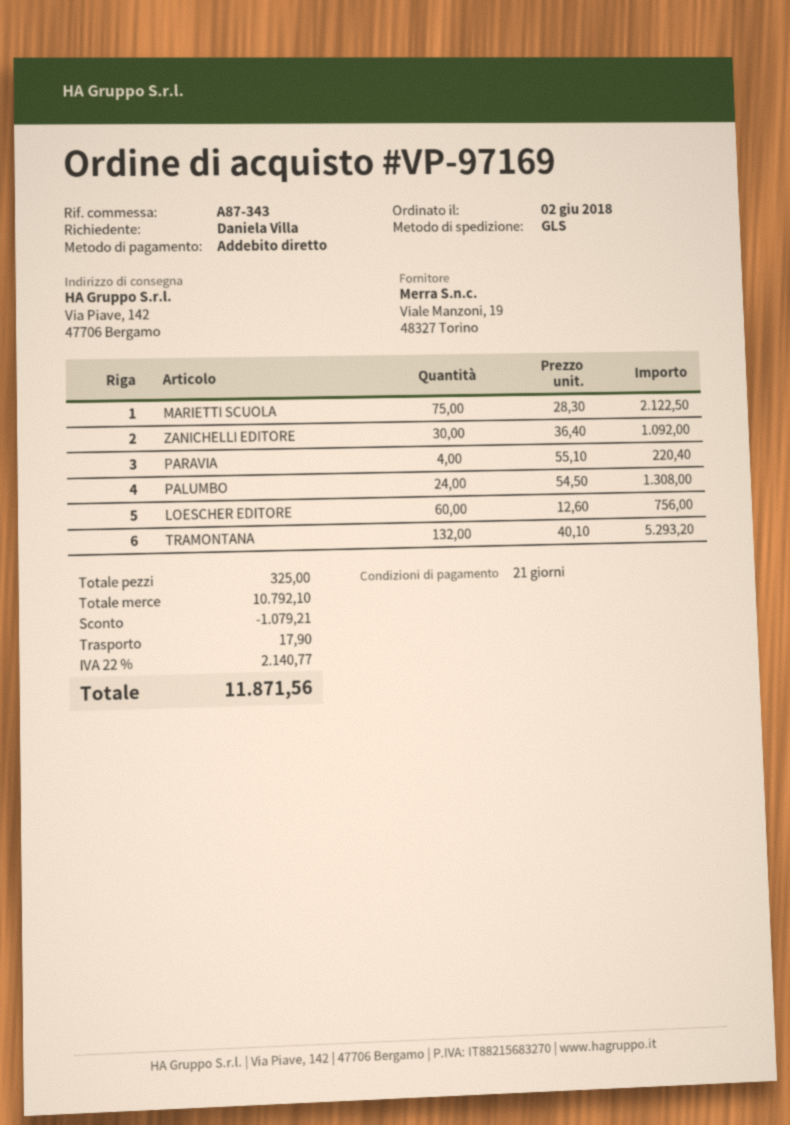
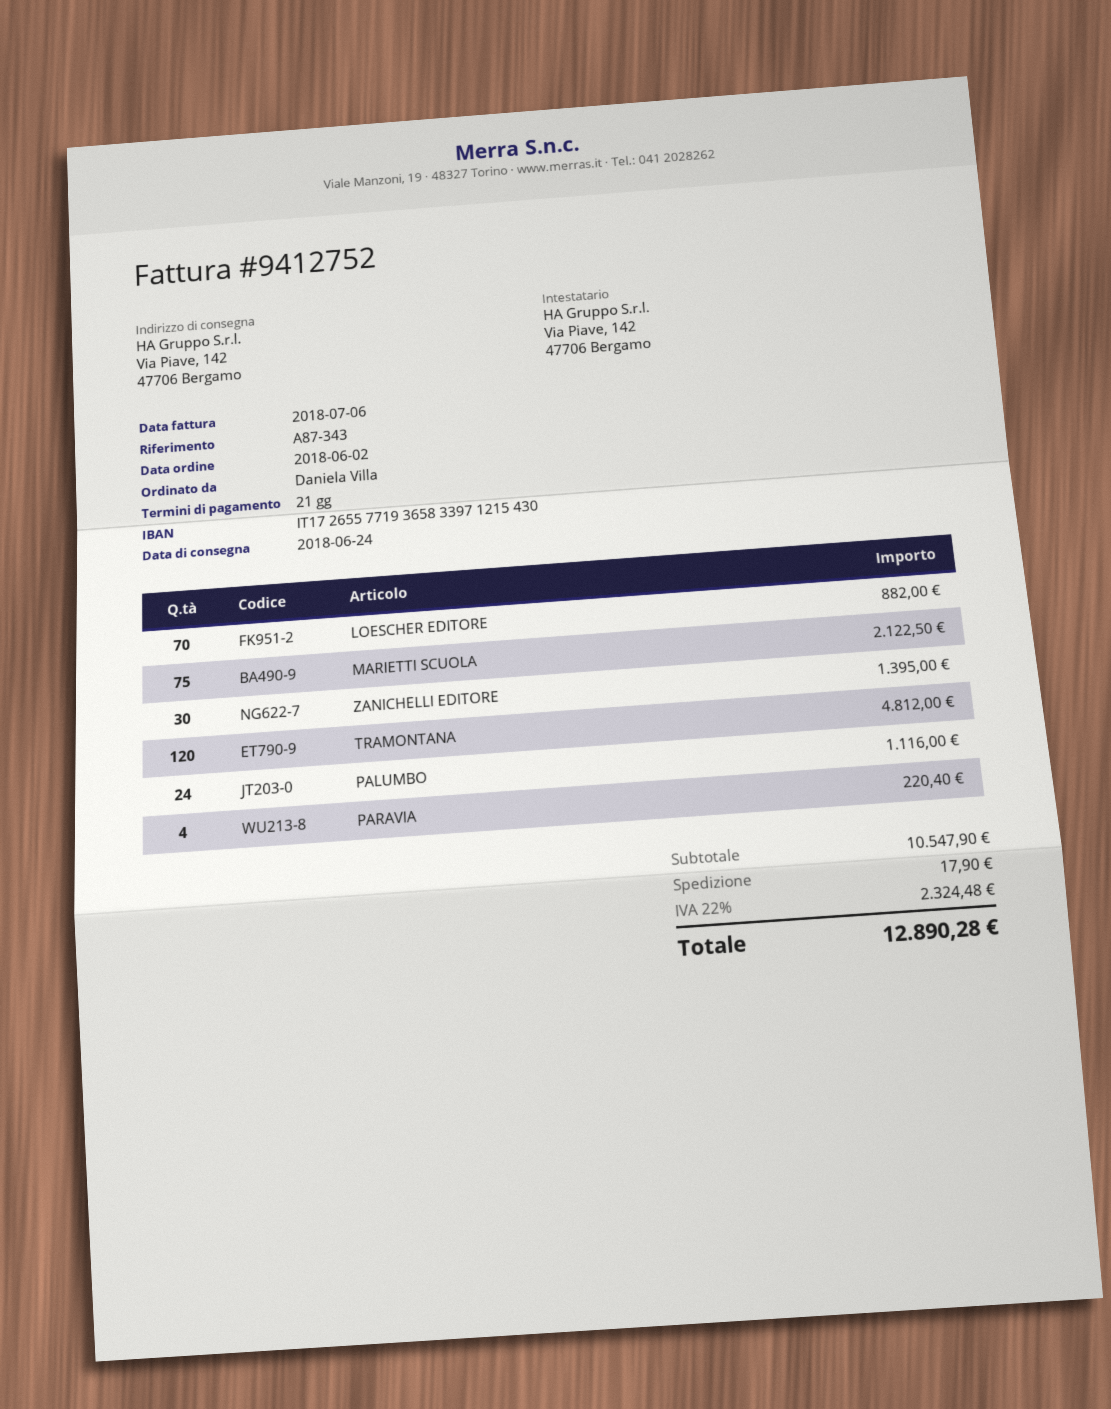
ZANICHELLI EDITORE: 30 for 1092.00 -> 30 for 1395.00
PALUMBO: 24 for 1308.00 -> 24 for 1116.00
LOESCHER EDITORE: 60 for 756.00 -> 70 for 882.00
TRAMONTANA: 132 for 5293.20 -> 120 for 4812.00
subtotal: 10792.10 -> 10547.90
discount: 1079.21 -> none
tax: 22% = 2140.77 -> 22% = 2324.48
total: 11871.56 -> 12890.28

